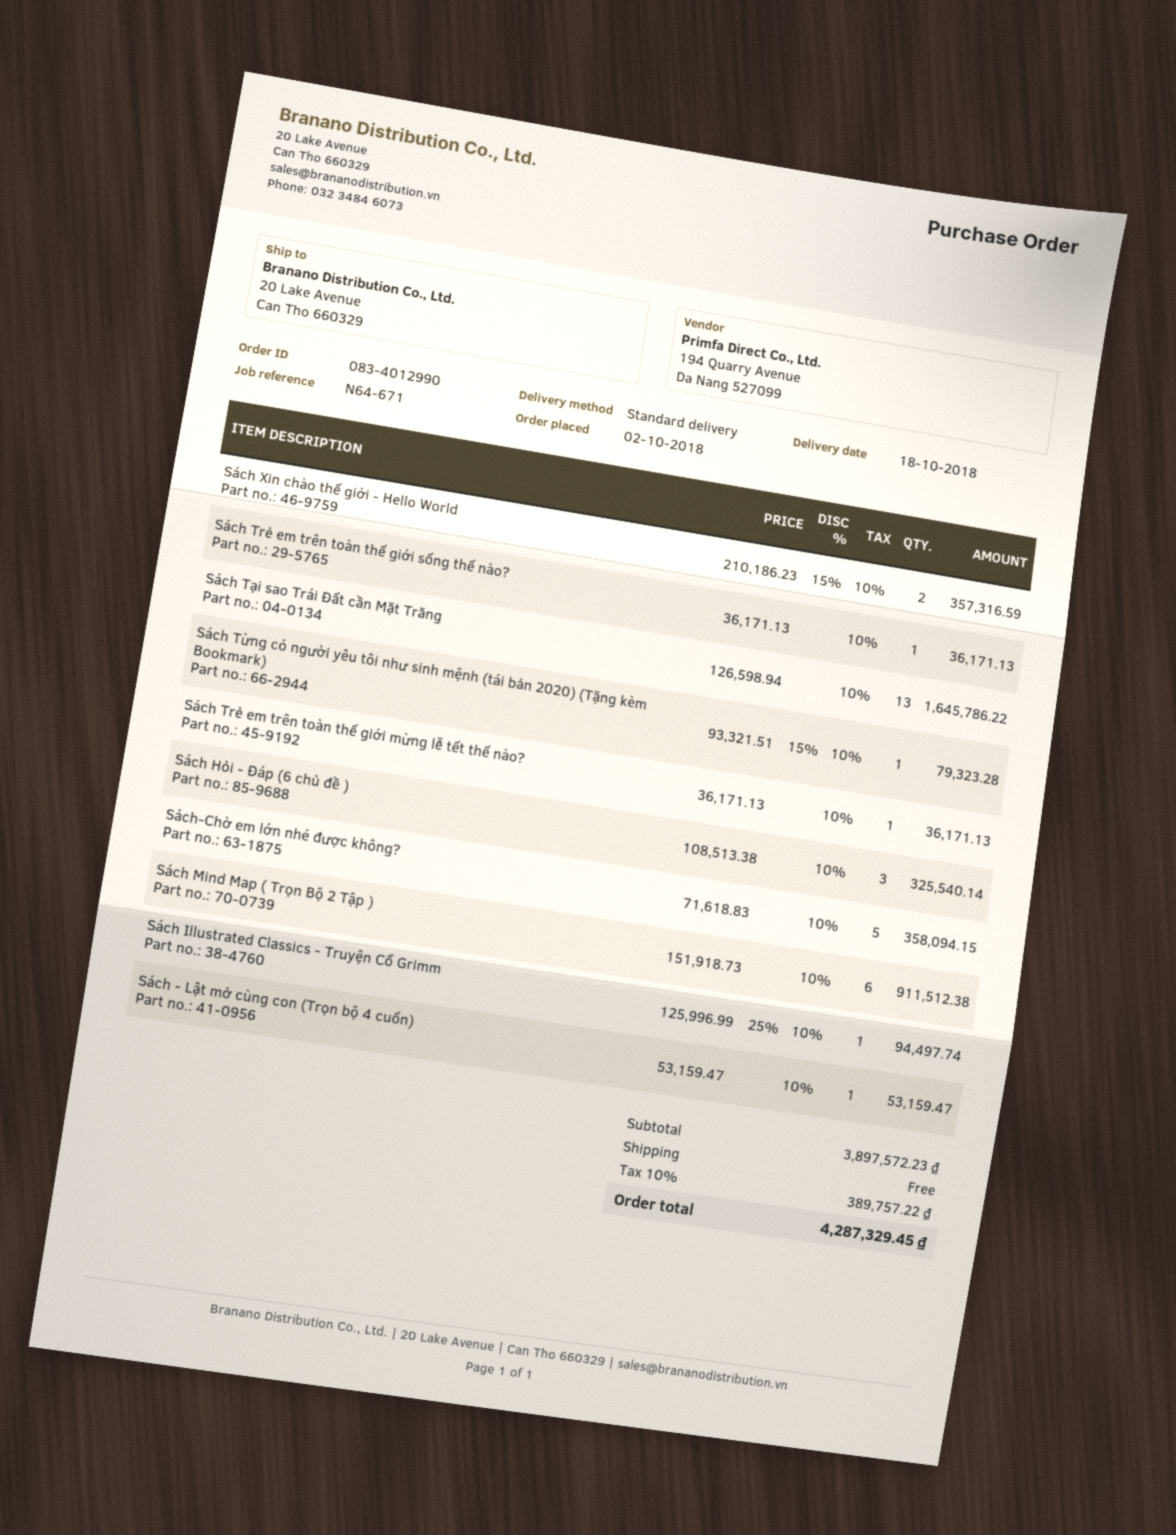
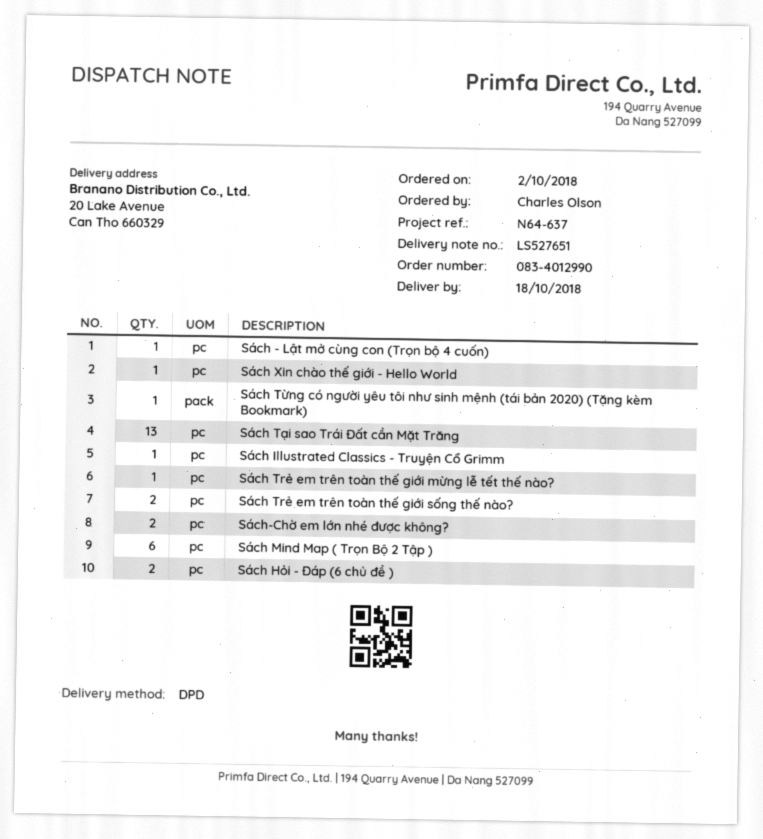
reference: N64-671 -> N64-637
shipping method: standard -> DPD
Sách Xin chào thế giới - Hello World: 2 -> 1
Sách Trẻ em trên toàn thế giới sống thế nào?: 1 -> 2
Sách Hỏi - Đáp (6 chủ đề ): 3 -> 2
Sách-Chờ em lớn nhé được không?: 5 -> 2

